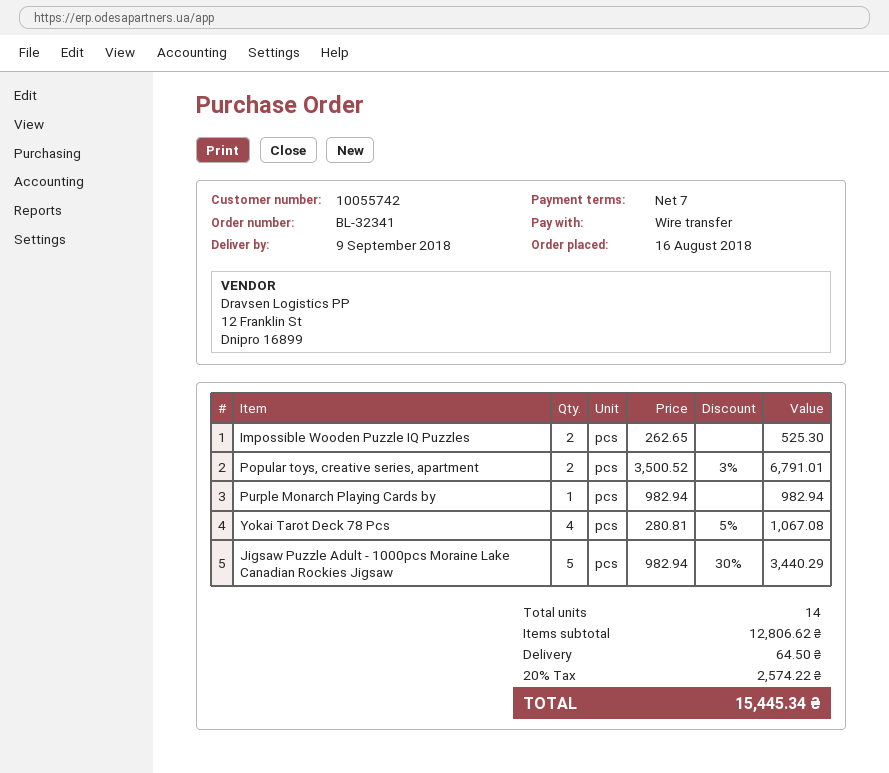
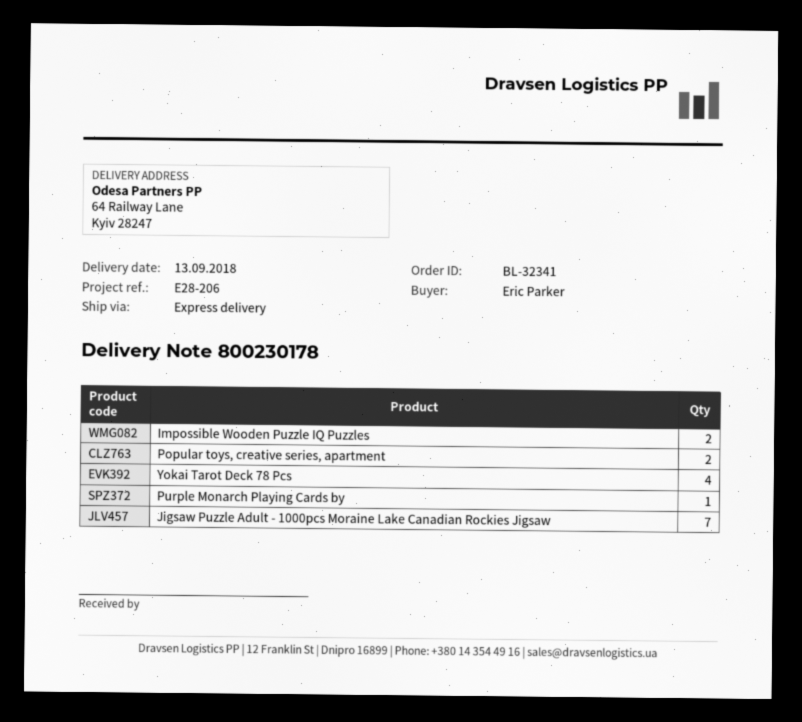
delivery date: 2018-09-09 -> 2018-09-13
Jigsaw Puzzle Adult - 1000pcs Moraine Lake Canadian Rockies Jigsaw: 5 -> 7

